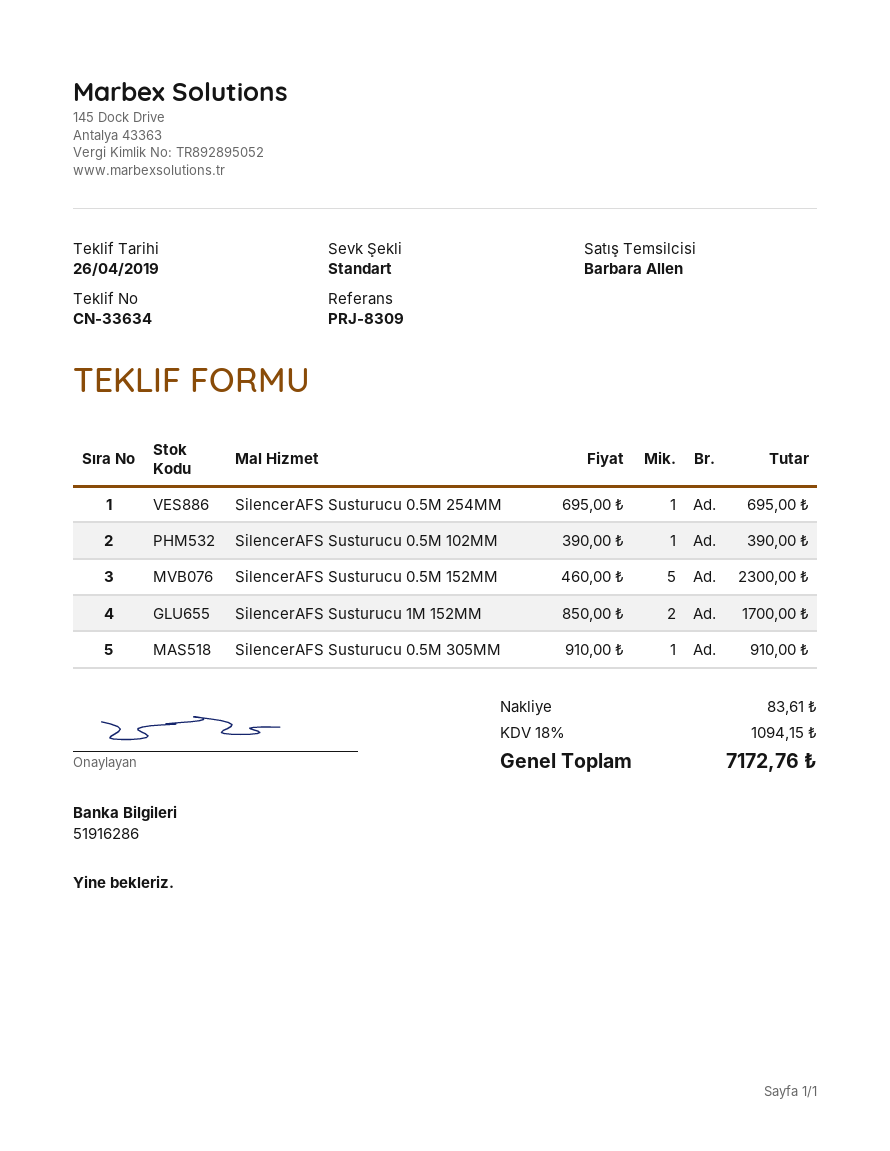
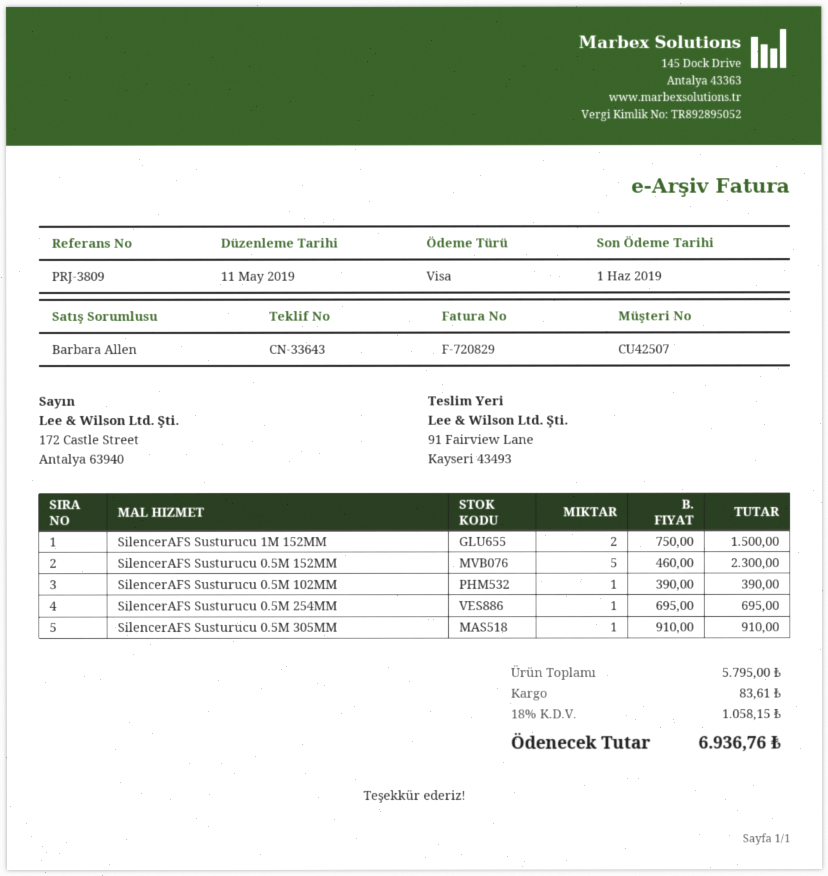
quote number: CN-33634 -> CN-33643
reference: PRJ-8309 -> PRJ-3809
SilencerAFS Susturucu 1M 152MM: 2 x 850.00 = 1700.00 -> 2 x 750.00 = 1500.00
tax: 18% = 1094.15 -> 18% = 1058.15
total: 7172.76 -> 6936.76

